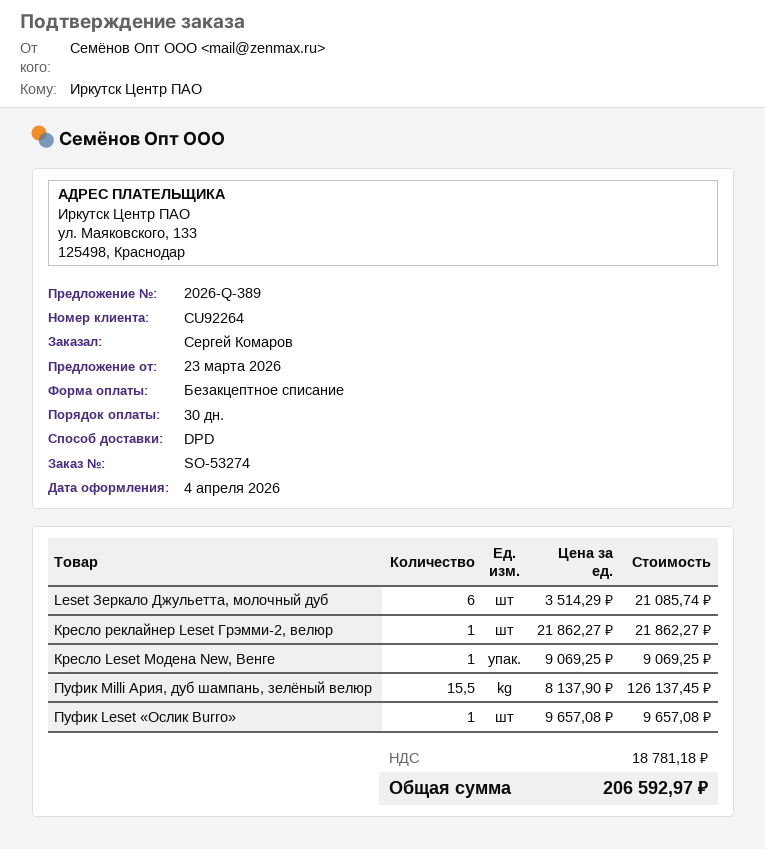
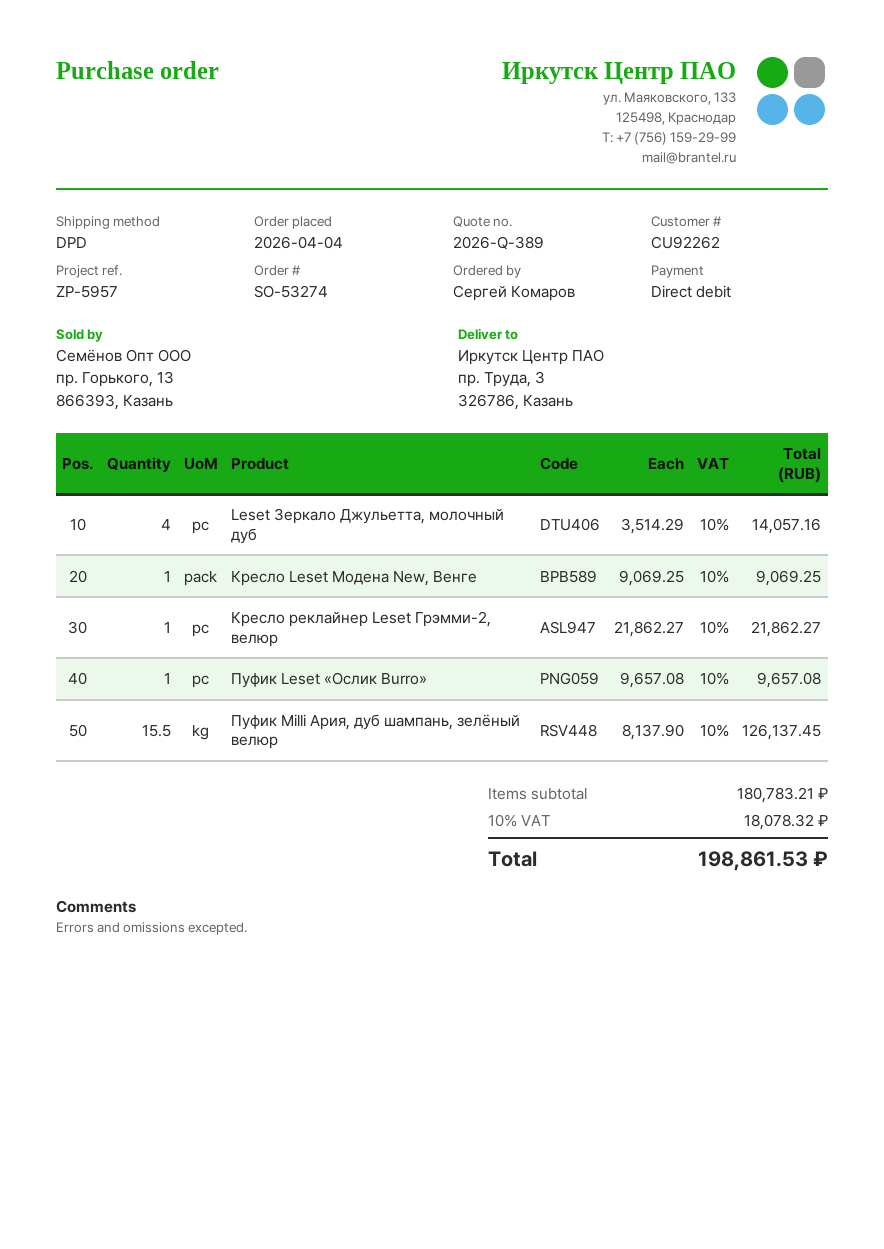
customer number: CU92264 -> CU92262
Leset Зеркало Джульетта, молочный дуб: 6 x 3514.29 = 21085.74 -> 4 x 3514.29 = 14057.16
tax: 18781.18 -> 18078.32
total: 206592.97 -> 198861.53

